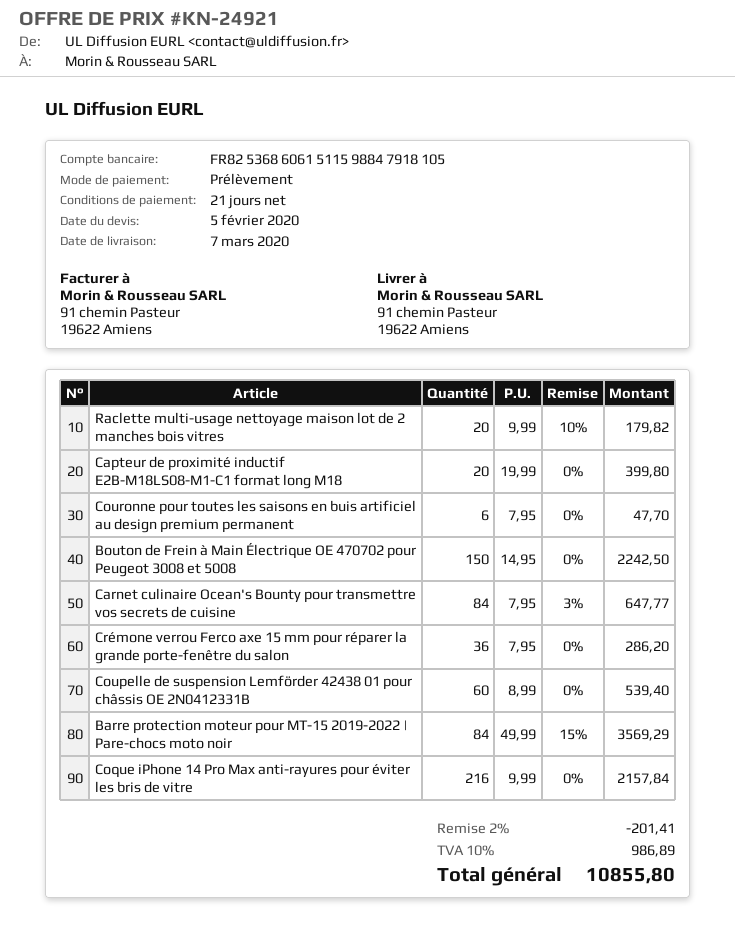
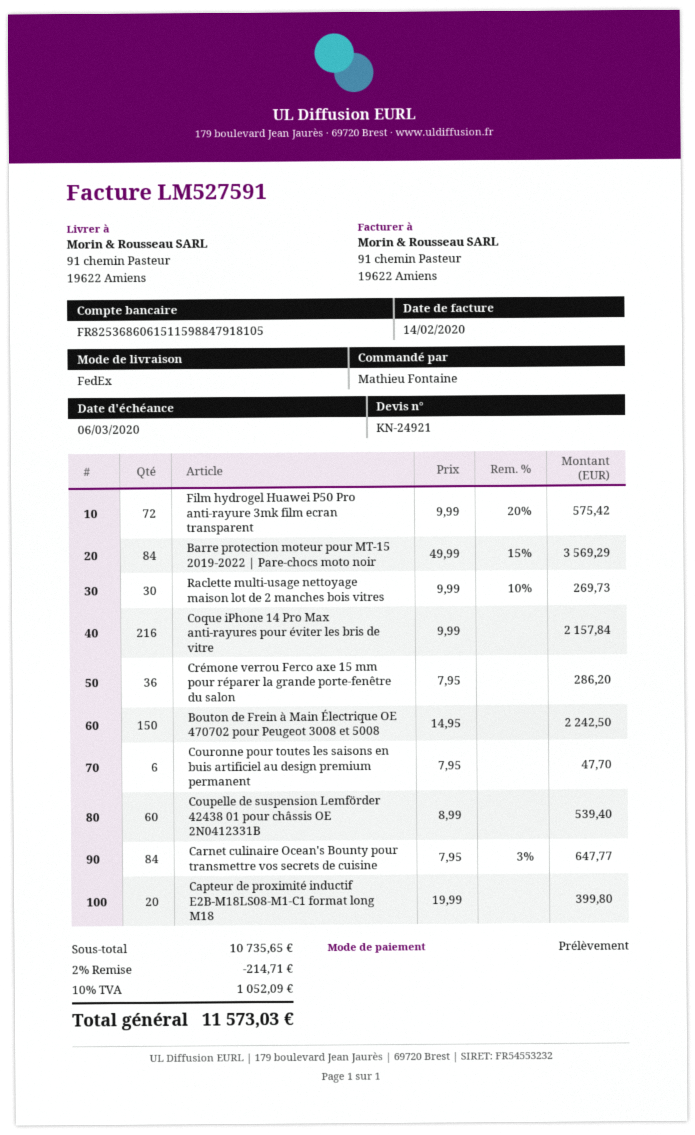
Raclette multi-usage nettoyage maison lot de 2 manches bois vitres: 20 x 9.99 - 10% = 179.82 -> 30 x 9.99 - 10% = 269.73
Film hydrogel Huawei P50 Pro anti-rayure 3mk film ecran transparent: none -> 72 x 9.99 - 20% = 575.42
discount: 2% = 201.41 -> 2% = 214.71
tax: 10% = 986.89 -> 10% = 1052.09
total: 10855.80 -> 11573.03

